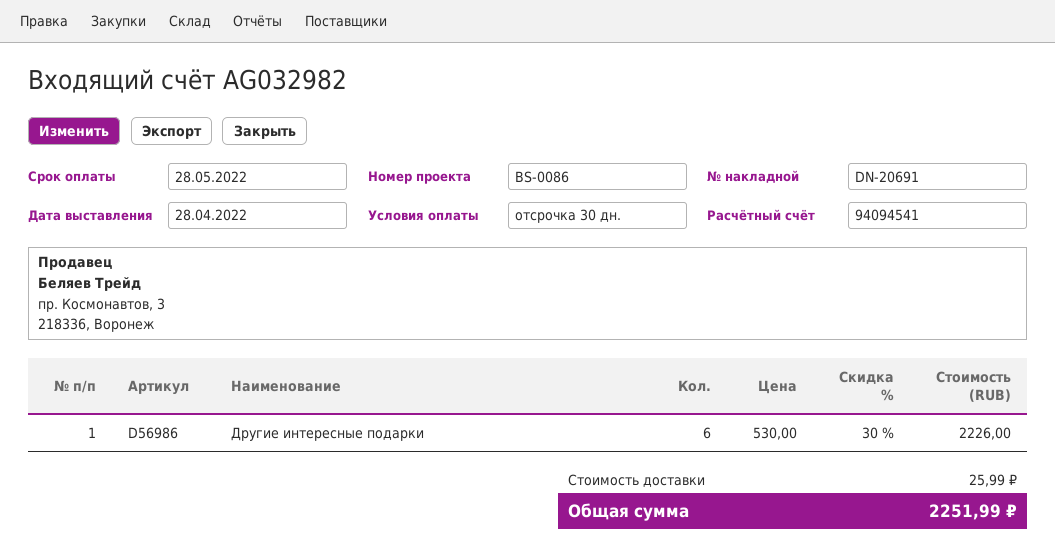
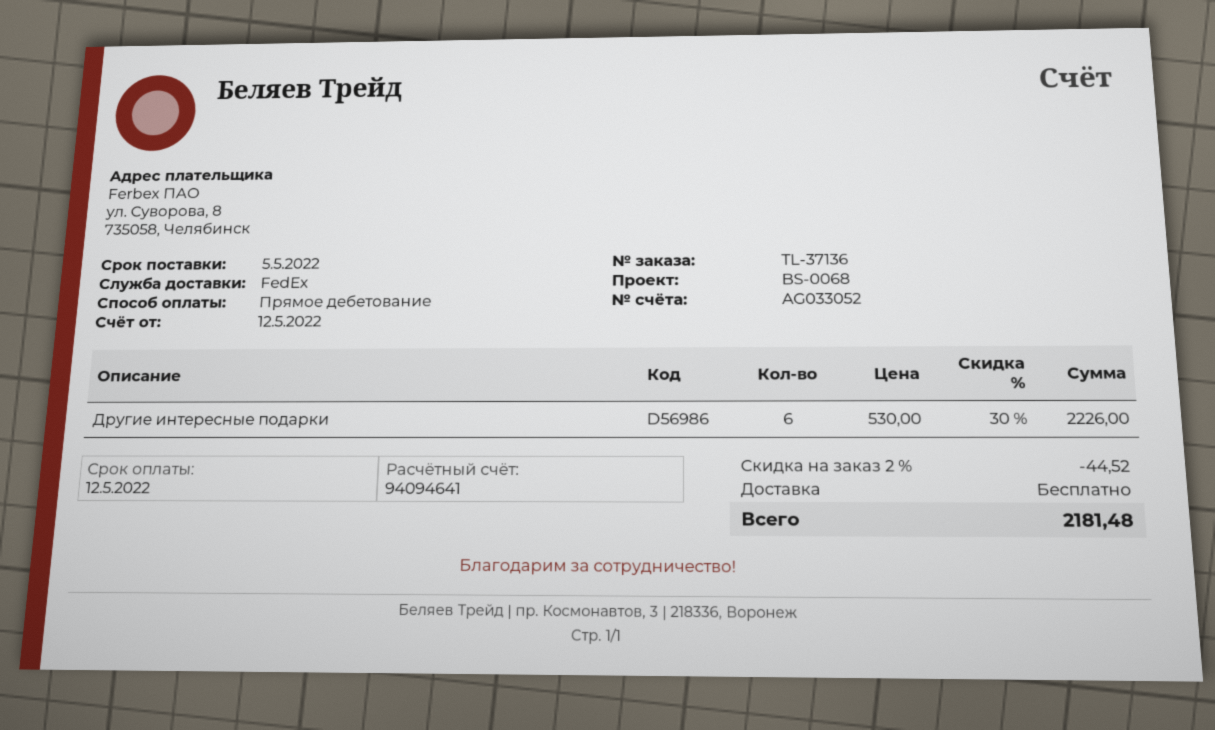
invoice number: AG032982 -> AG033052
invoice date: 2022-04-28 -> 2022-05-12
due date: 2022-05-28 -> 2022-05-12
reference: BS-0086 -> BS-0068
bank account: 94094541 -> 94094641
discount: none -> 2% = 44.52
shipping: 25.99 -> 0.00
total: 2251.99 -> 2181.48

